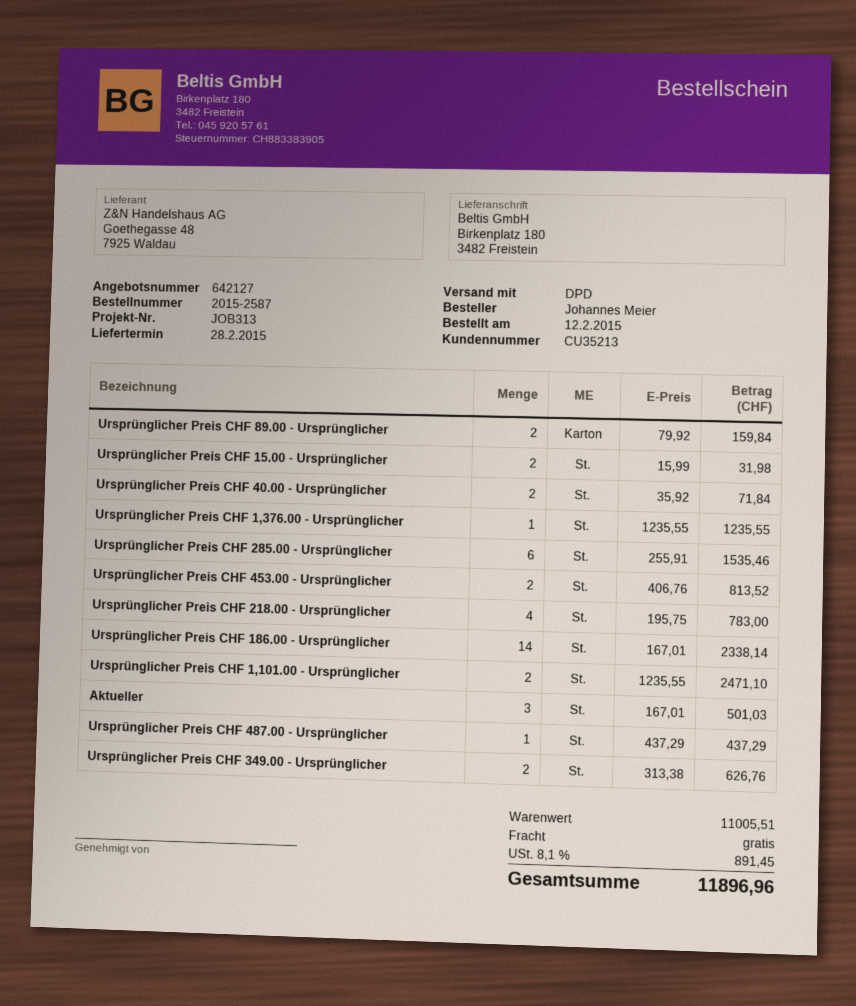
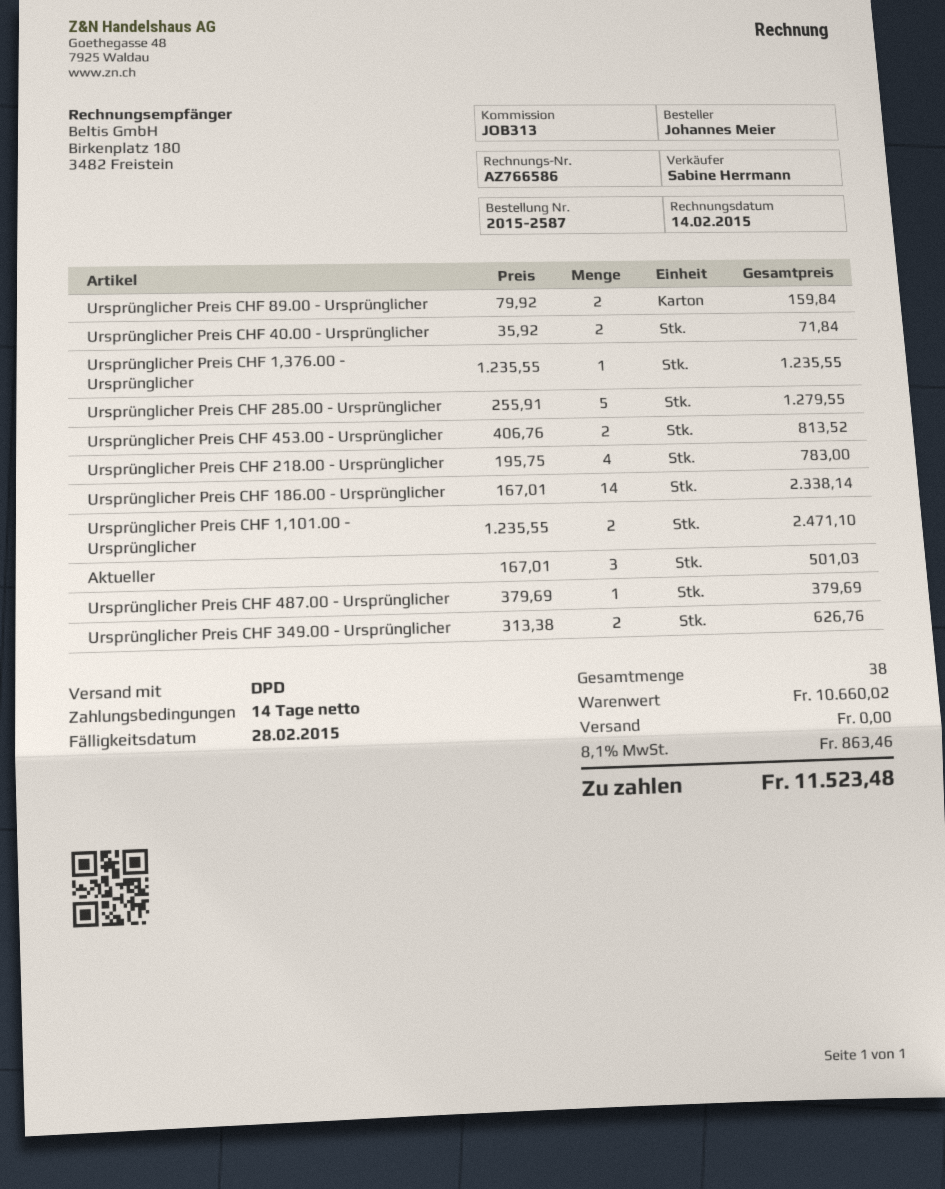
Ursprünglicher Preis CHF 15.00 - Ursprünglicher: 2 x 15.99 = 31.98 -> none
Ursprünglicher Preis CHF 285.00 - Ursprünglicher: 6 x 255.91 = 1535.46 -> 5 x 255.91 = 1279.55
Ursprünglicher Preis CHF 487.00 - Ursprünglicher: 1 x 437.29 = 437.29 -> 1 x 379.69 = 379.69
subtotal: 11005.51 -> 10660.02
tax: 8.1% = 891.45 -> 8.1% = 863.46
total: 11896.96 -> 11523.48

